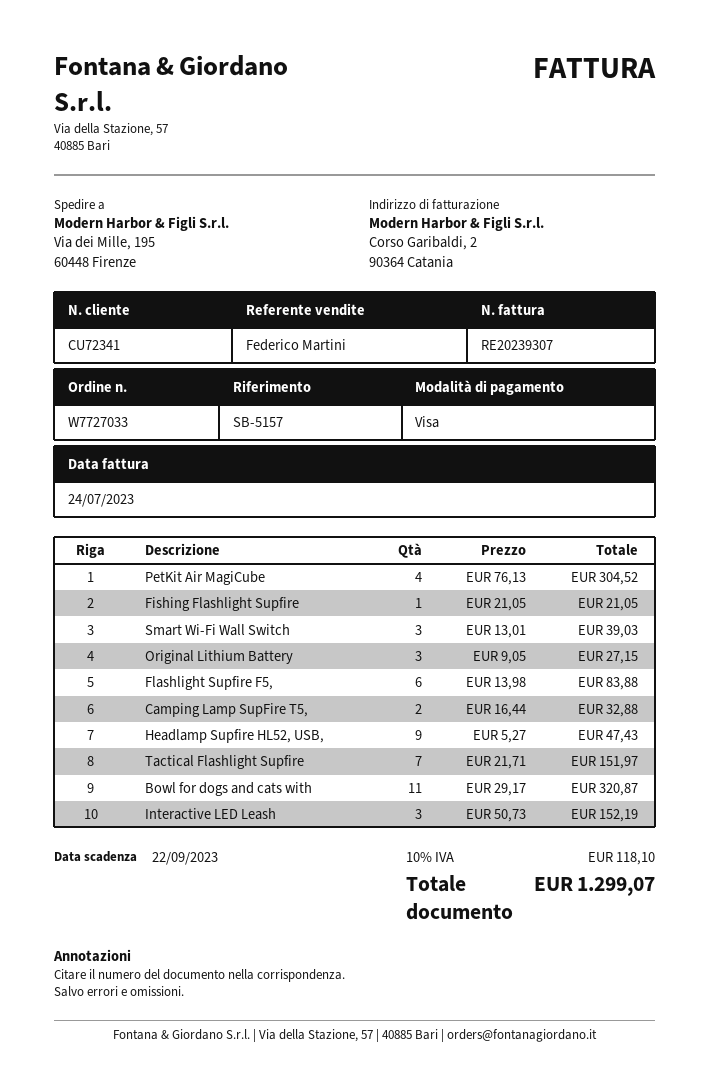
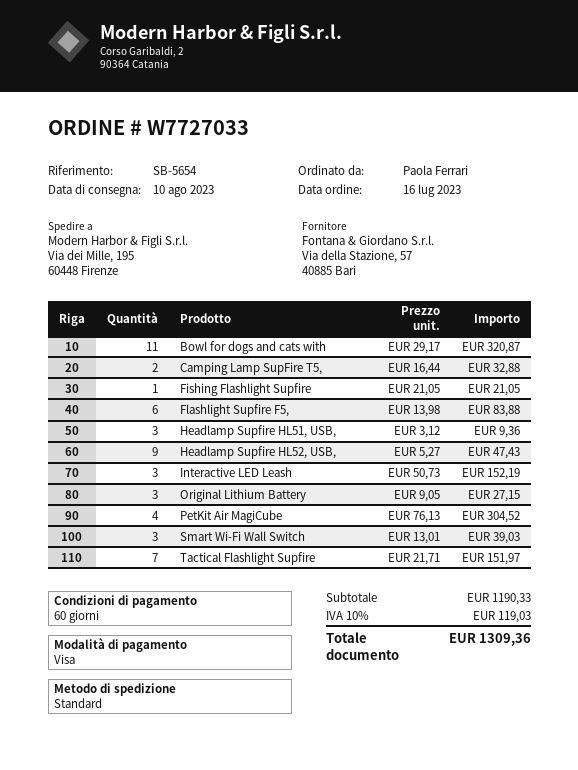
reference: SB-5157 -> SB-5654
Headlamp Supfire HL51, USB,: none -> 3 x 3.12 = 9.36
tax: 10% = 118.10 -> 10% = 119.03
total: 1299.07 -> 1309.36

